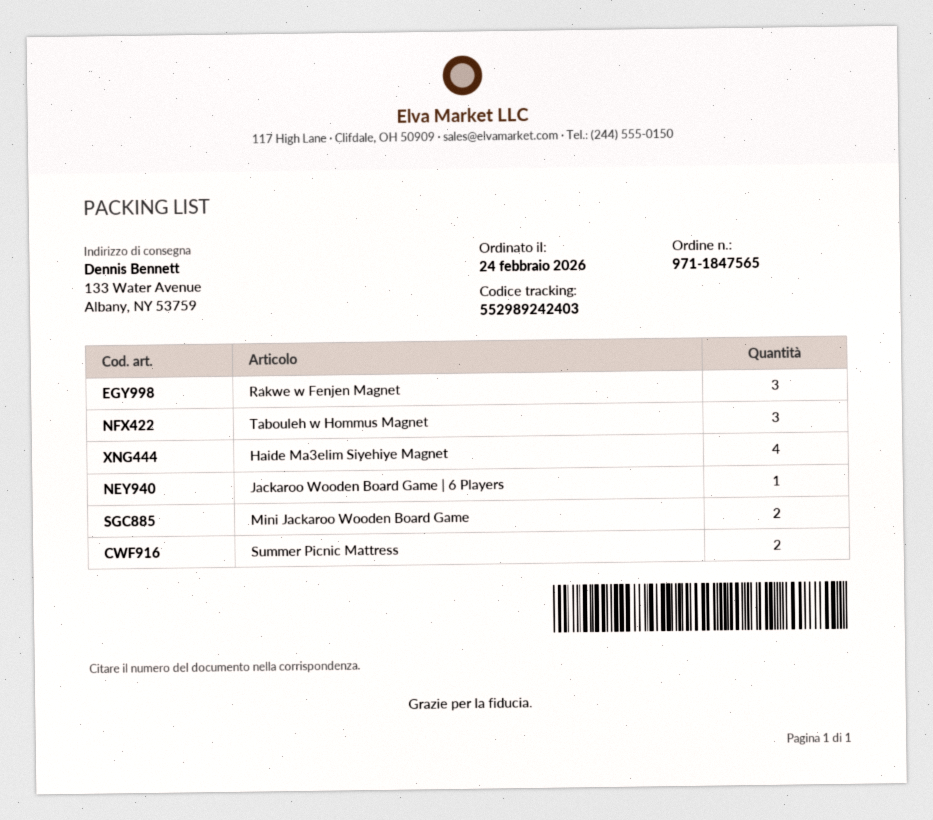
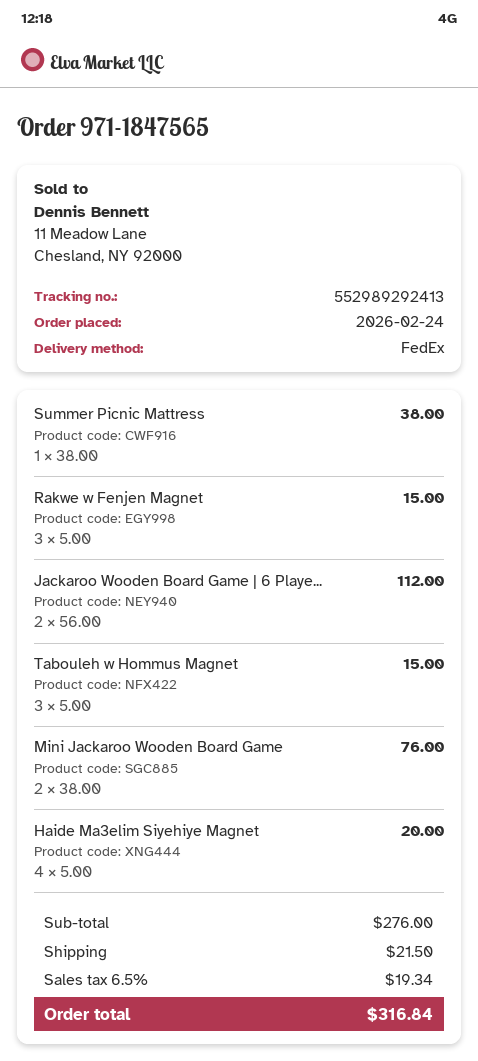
tracking number: 552989242403 -> 552989292413
Jackaroo Wooden Board Game | 6 Players: 1 -> 2
Summer Picnic Mattress: 2 -> 1

